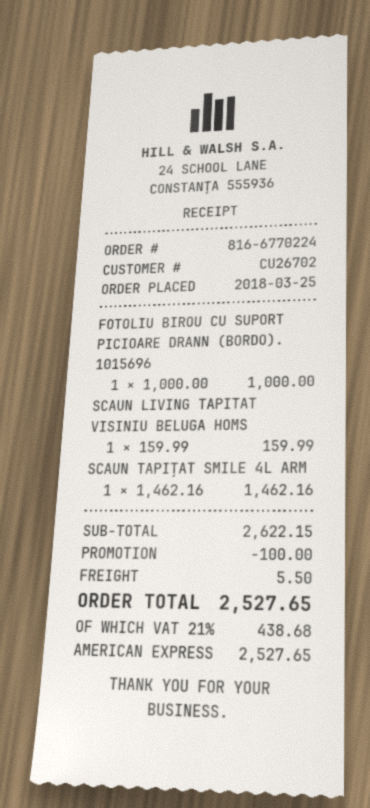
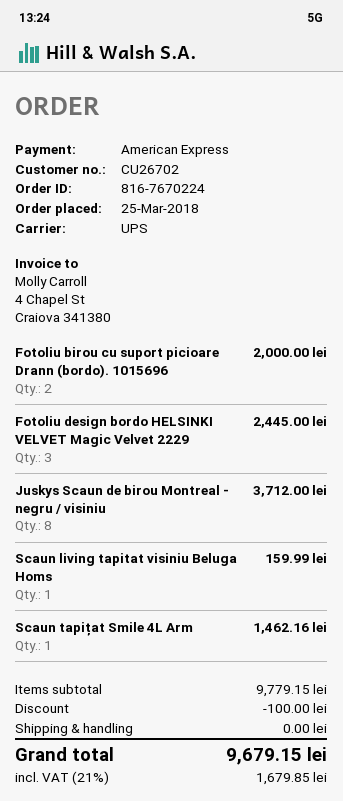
order number: 816-6770224 -> 816-7670224
FOTOLIU BIROU CU SUPORT PICIOARE DRANN (BORDO). 1015696: 1 for 1000.00 -> 2 for 2000.00
Fotoliu design bordo HELSINKI VELVET Magic Velvet 2229: none -> 3 for 2445.00
Juskys Scaun de birou Montreal - negru / visiniu: none -> 8 for 3712.00
subtotal: 2622.15 -> 9779.15
shipping: 5.50 -> 0.00
tax: 21% = 438.68 -> 21% = 1679.85
total: 2527.65 -> 9679.15

